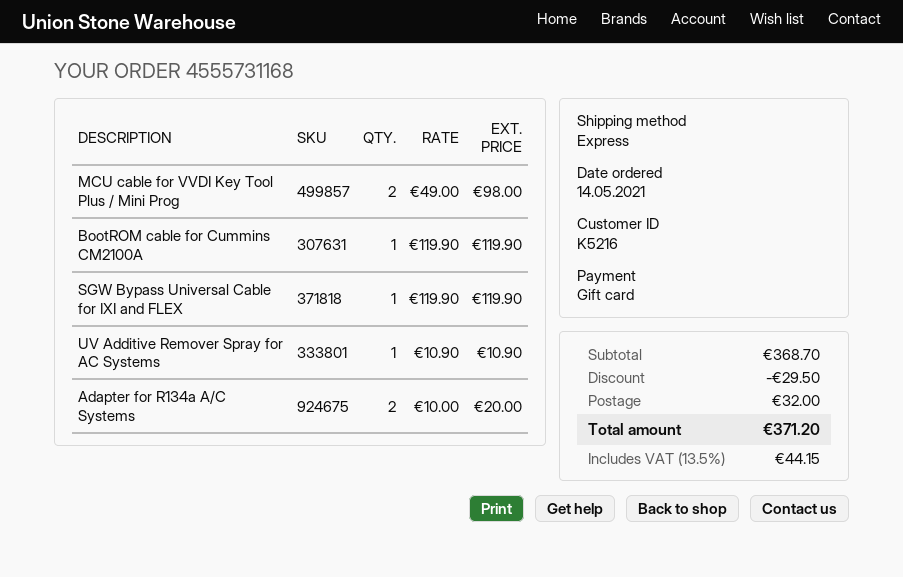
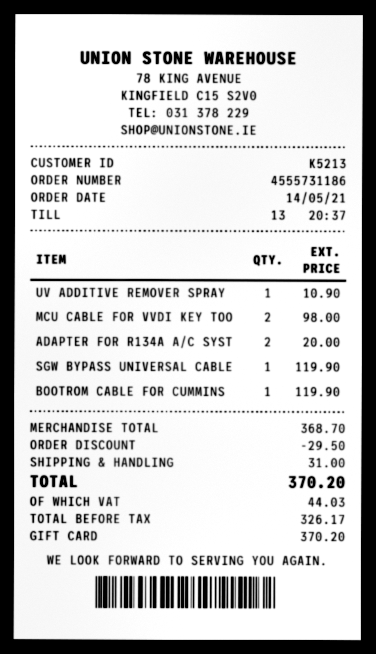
order number: 4555731168 -> 4555731186
customer number: K5216 -> K5213
shipping: 32.00 -> 31.00
tax: 44.15 -> 44.03
total: 371.20 -> 370.20

